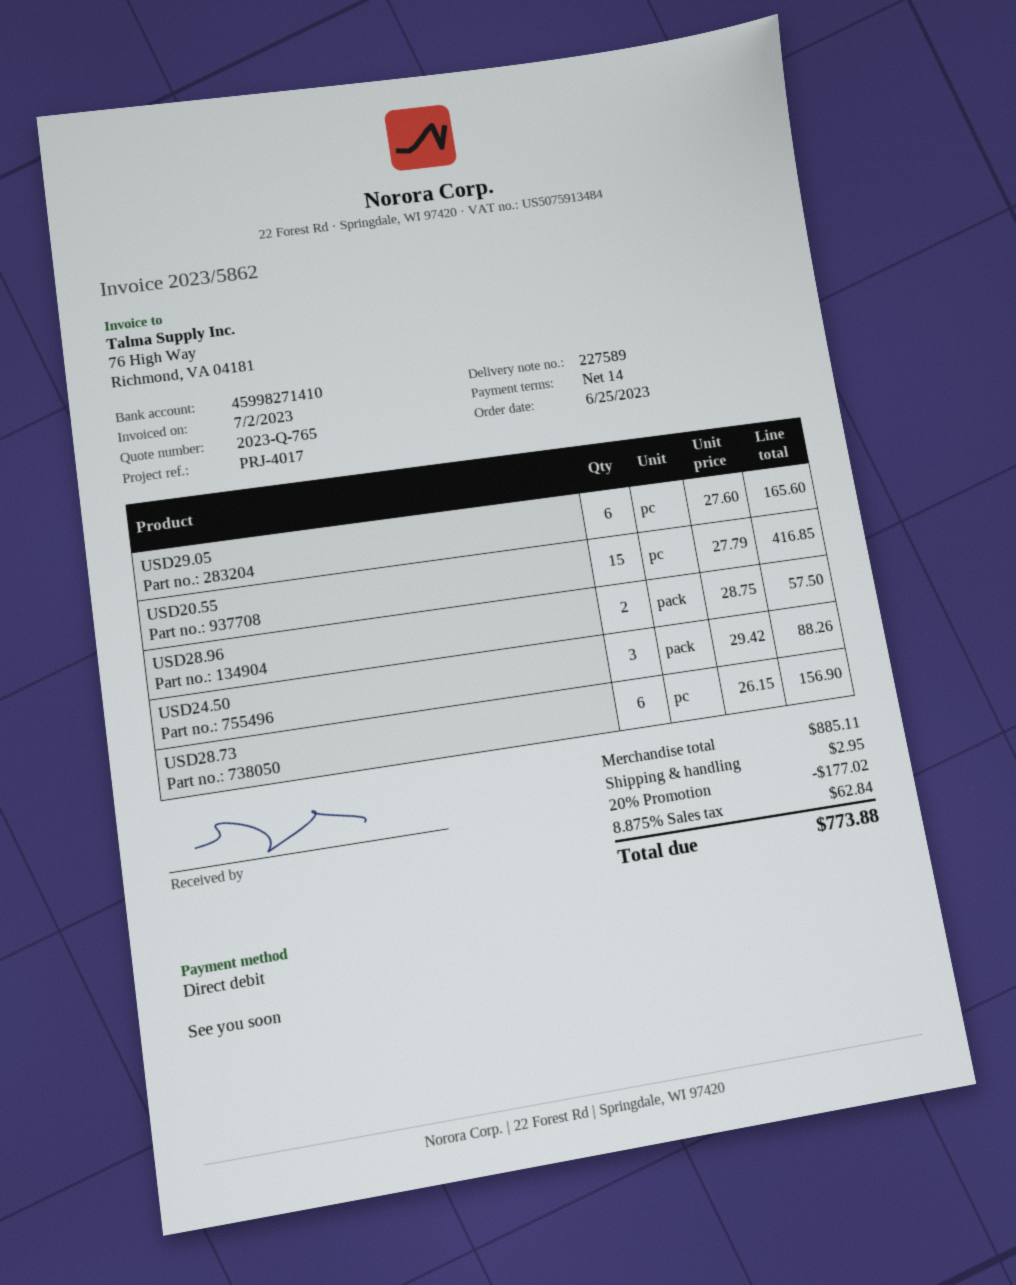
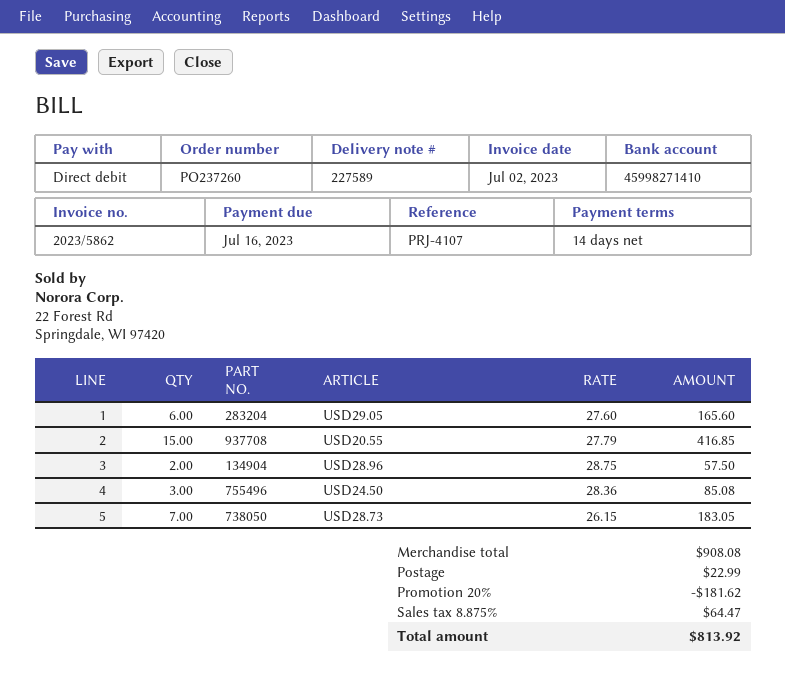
reference: PRJ-4017 -> PRJ-4107
USD24.50: 3 x 29.42 = 88.26 -> 3 x 28.36 = 85.08
USD28.73: 6 x 26.15 = 156.90 -> 7 x 26.15 = 183.05
subtotal: 885.11 -> 908.08
discount: 20% = 177.02 -> 20% = 181.62
shipping: 2.95 -> 22.99
tax: 8.875% = 62.84 -> 8.875% = 64.47
total: 773.88 -> 813.92

